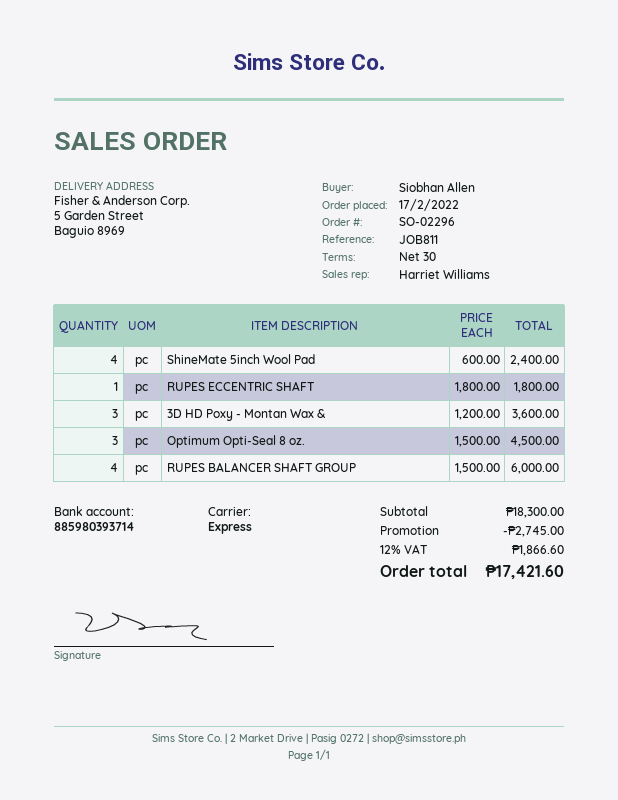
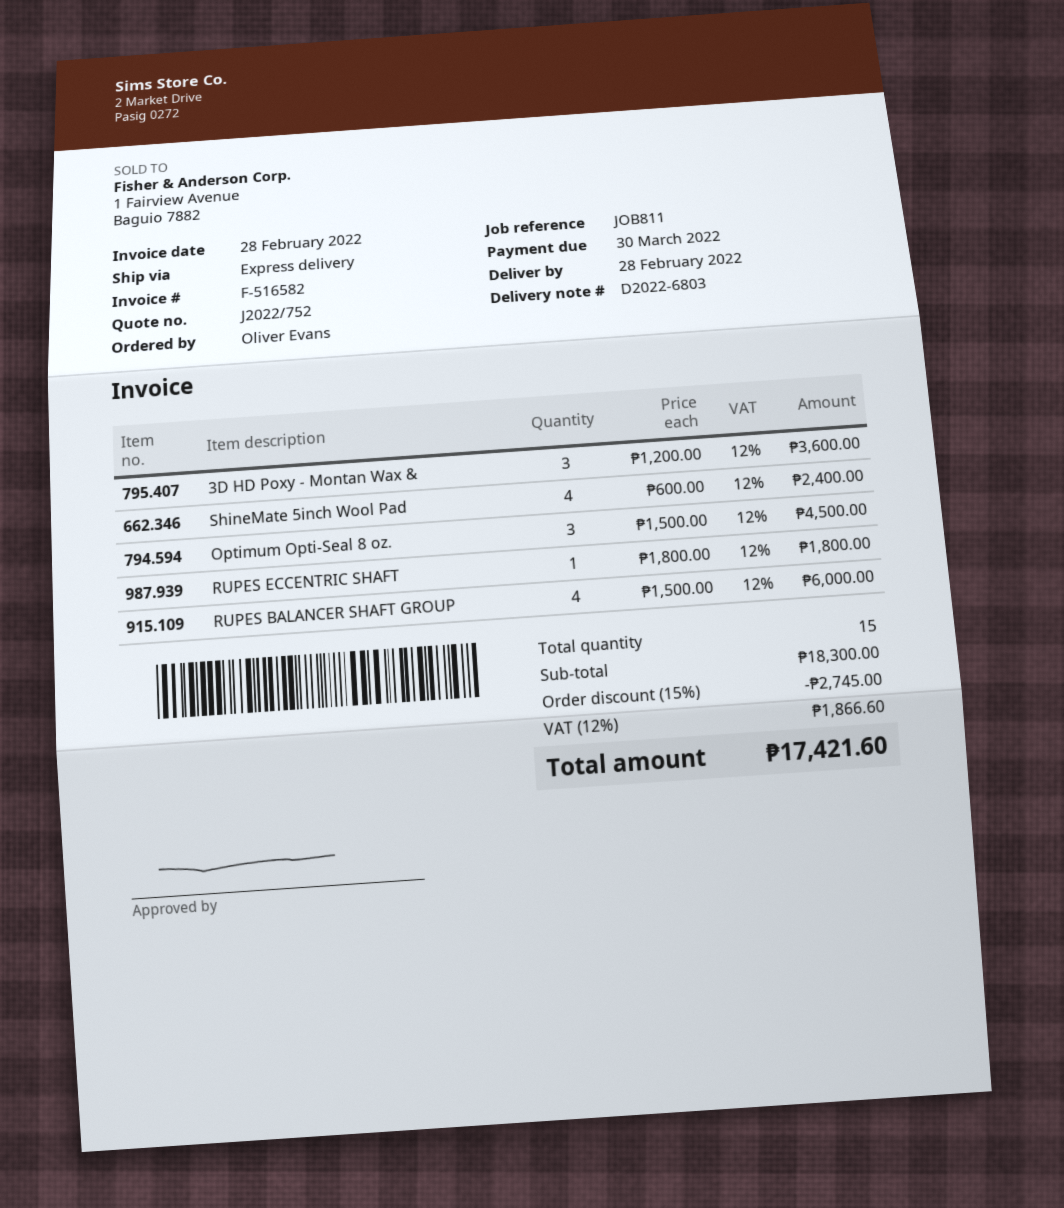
ordered by: Siobhan Allen -> Oliver Evans

